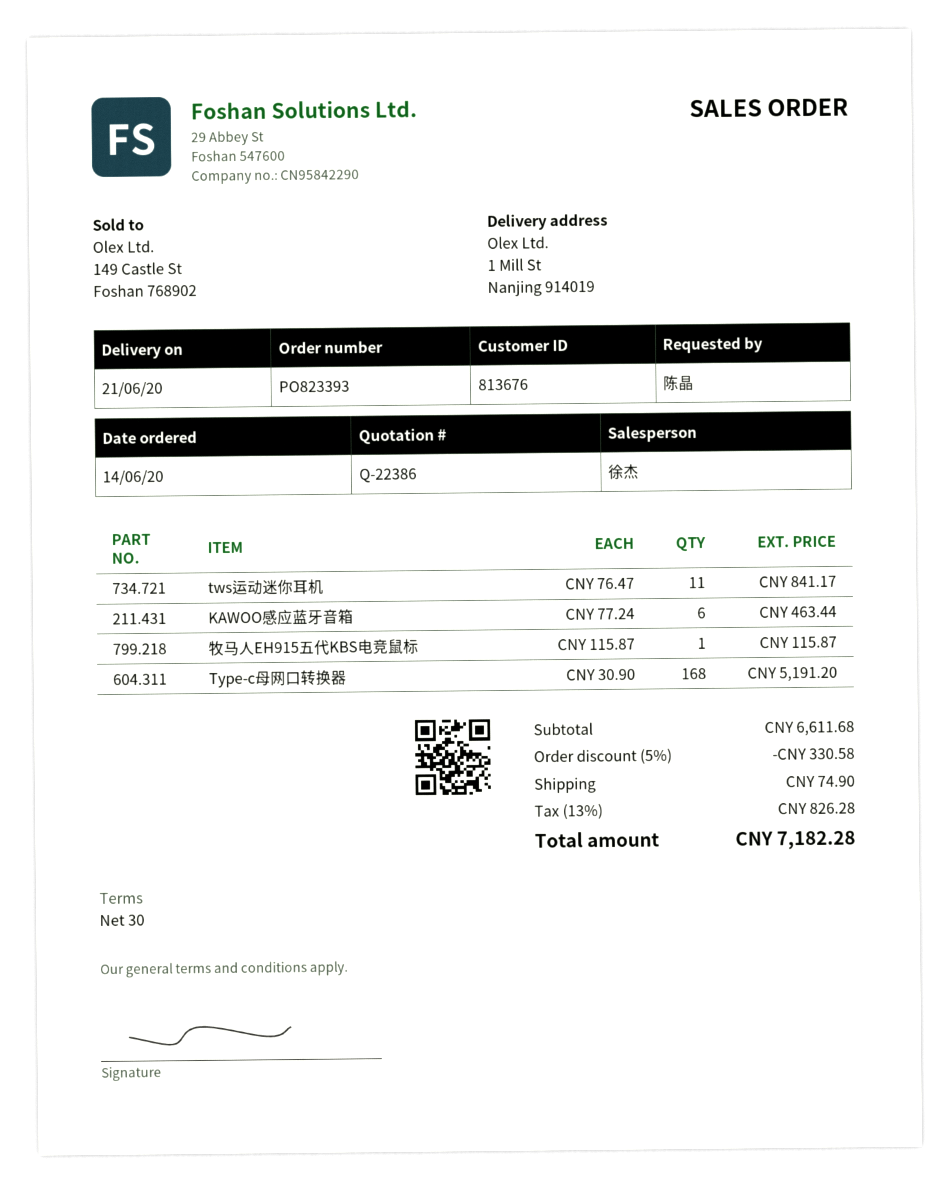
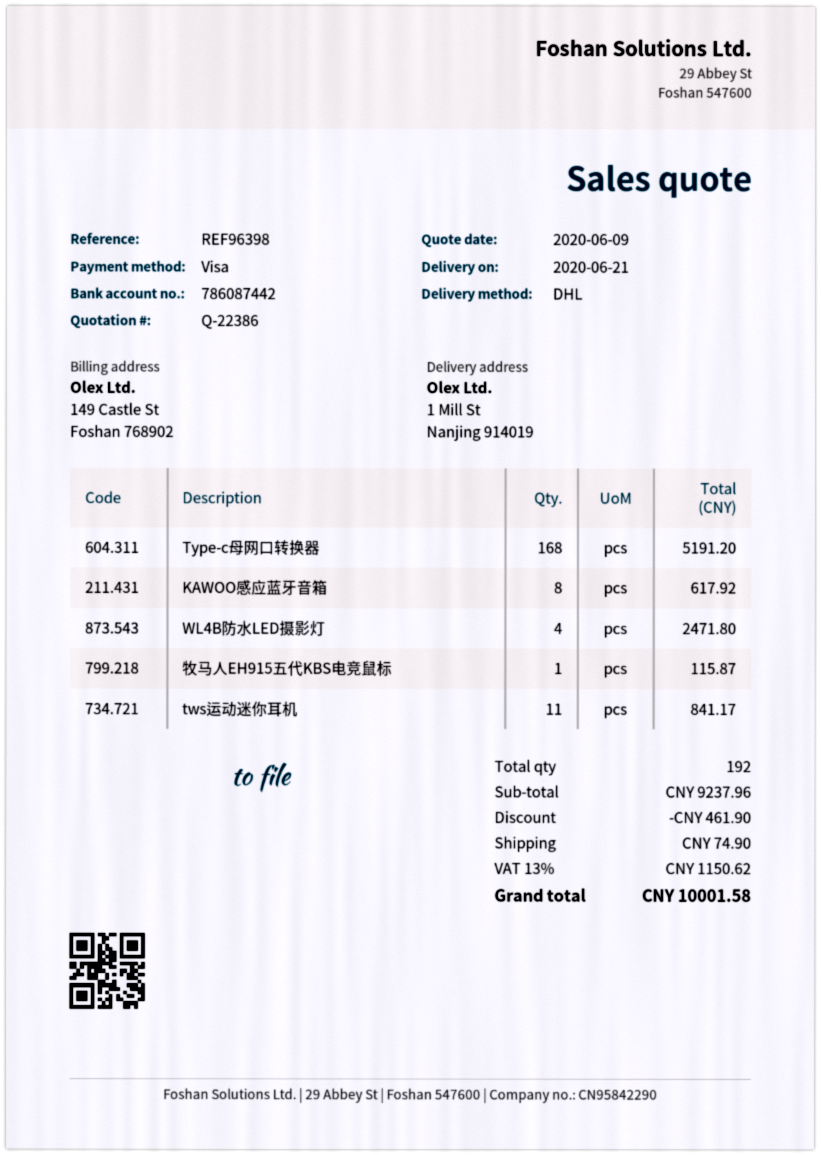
KAWOO感应蓝牙音箱: 6 for 463.44 -> 8 for 617.92
WL4B防水LED摄影灯: none -> 4 for 2471.80
subtotal: 6611.68 -> 9237.96
discount: 330.58 -> 461.90
tax: 13% = 826.28 -> 13% = 1150.62
total: 7182.28 -> 10001.58

